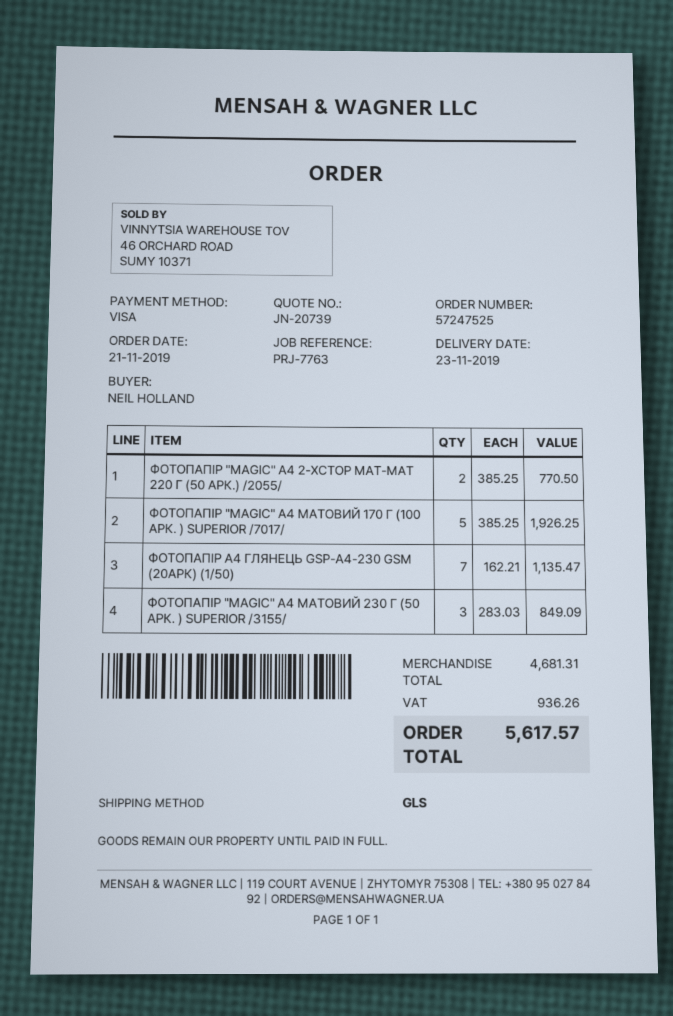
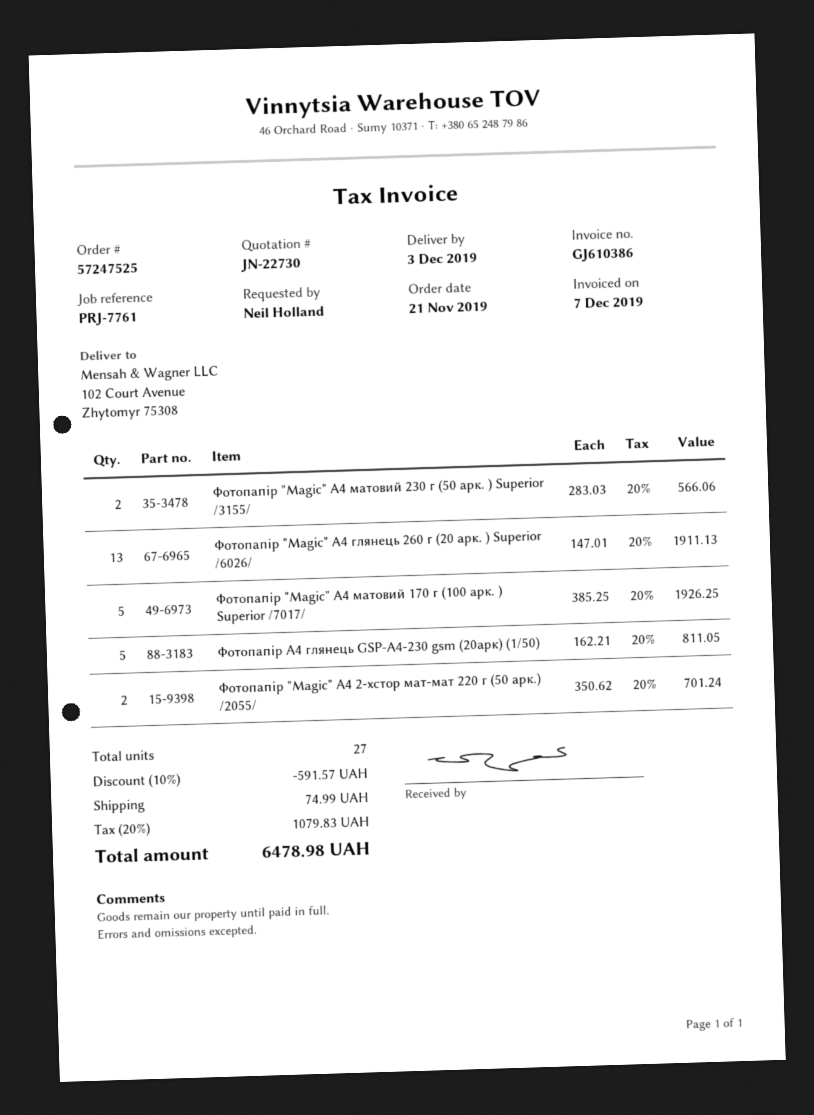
quote number: JN-20739 -> JN-22730
delivery date: 2019-11-23 -> 2019-12-03
reference: PRJ-7763 -> PRJ-7761
ФОТОПАПІР "MAGIC" A4 2-ХСТОР МАТ-МАТ 220 Г (50 АРК.) /2055/: 2 x 385.25 = 770.50 -> 2 x 350.62 = 701.24
ФОТОПАПІР А4 ГЛЯНЕЦЬ GSP-A4-230 GSM (20АРК) (1/50): 7 x 162.21 = 1135.47 -> 5 x 162.21 = 811.05
ФОТОПАПІР "MAGIC" A4 МАТОВИЙ 230 Г (50 АРК. ) SUPERIOR /3155/: 3 x 283.03 = 849.09 -> 2 x 283.03 = 566.06
Фотопапір "Magic" A4 глянець 260 г (20 арк. ) Superior /6026/: none -> 13 x 147.01 = 1911.13
discount: none -> 10% = 591.57
shipping: none -> 74.99
tax: 936.26 -> 1079.83
total: 5617.57 -> 6478.98

